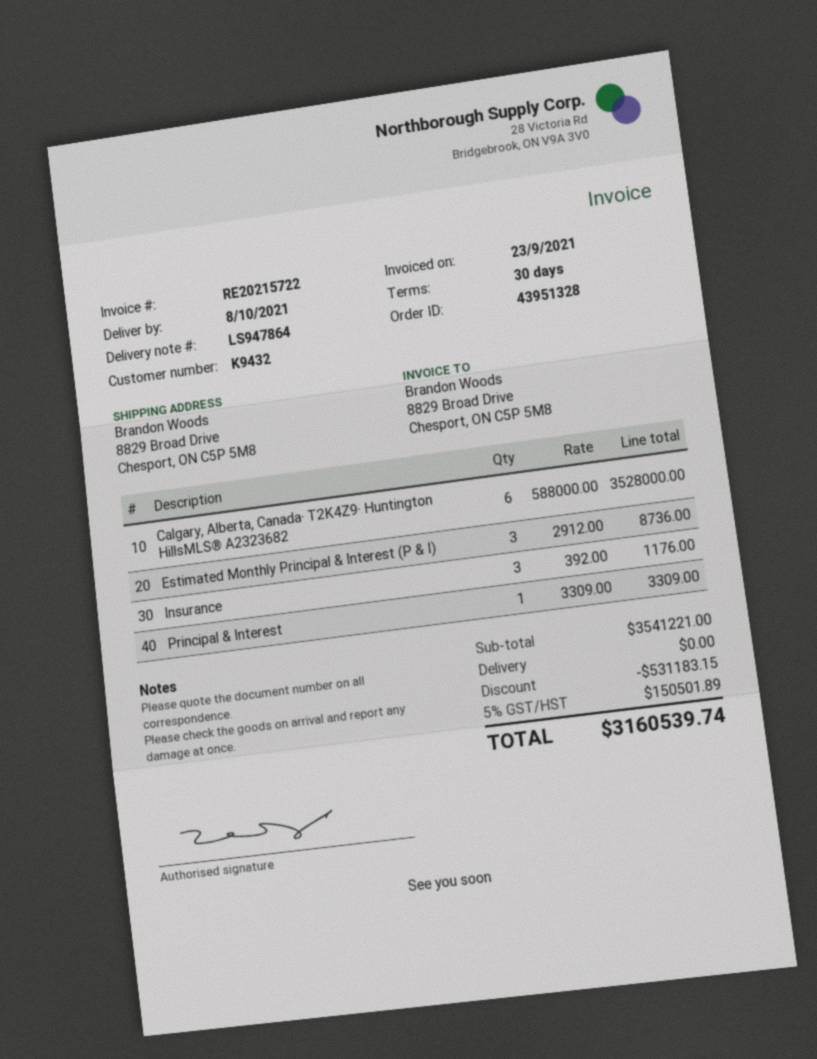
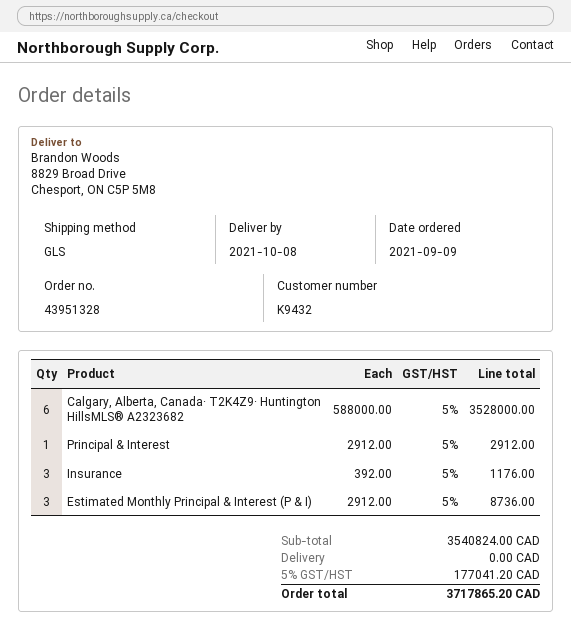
Principal & Interest: 1 x 3309.00 = 3309.00 -> 1 x 2912.00 = 2912.00
subtotal: 3541221.00 -> 3540824.00
discount: 531183.15 -> none
tax: 5% = 150501.89 -> 5% = 177041.20
total: 3160539.74 -> 3717865.20

